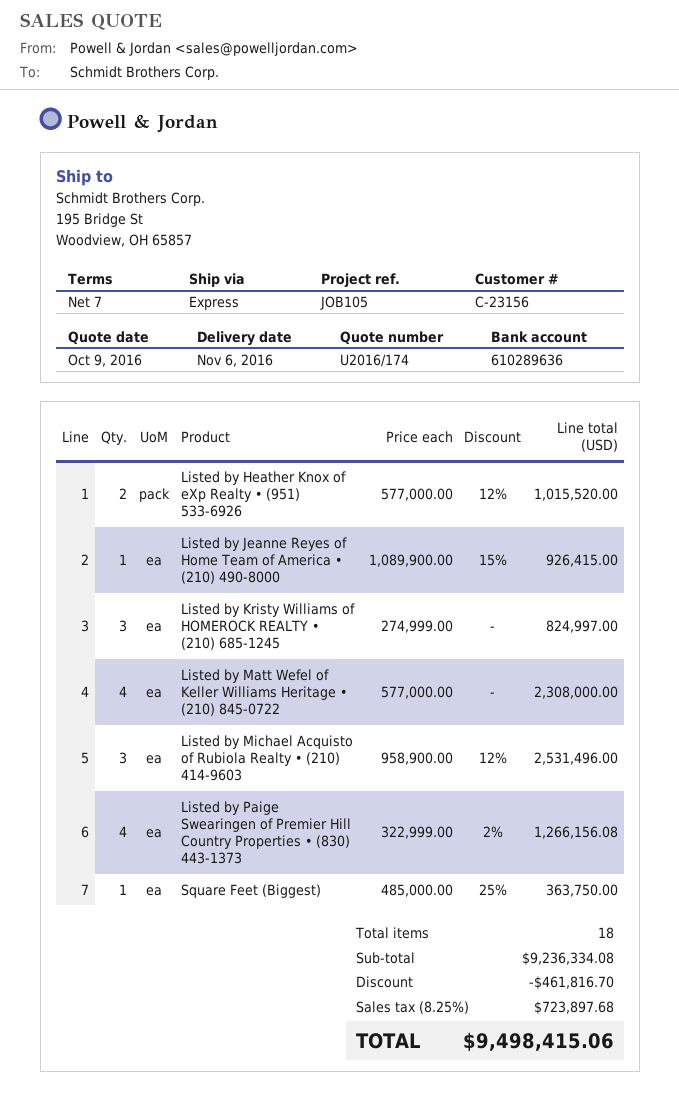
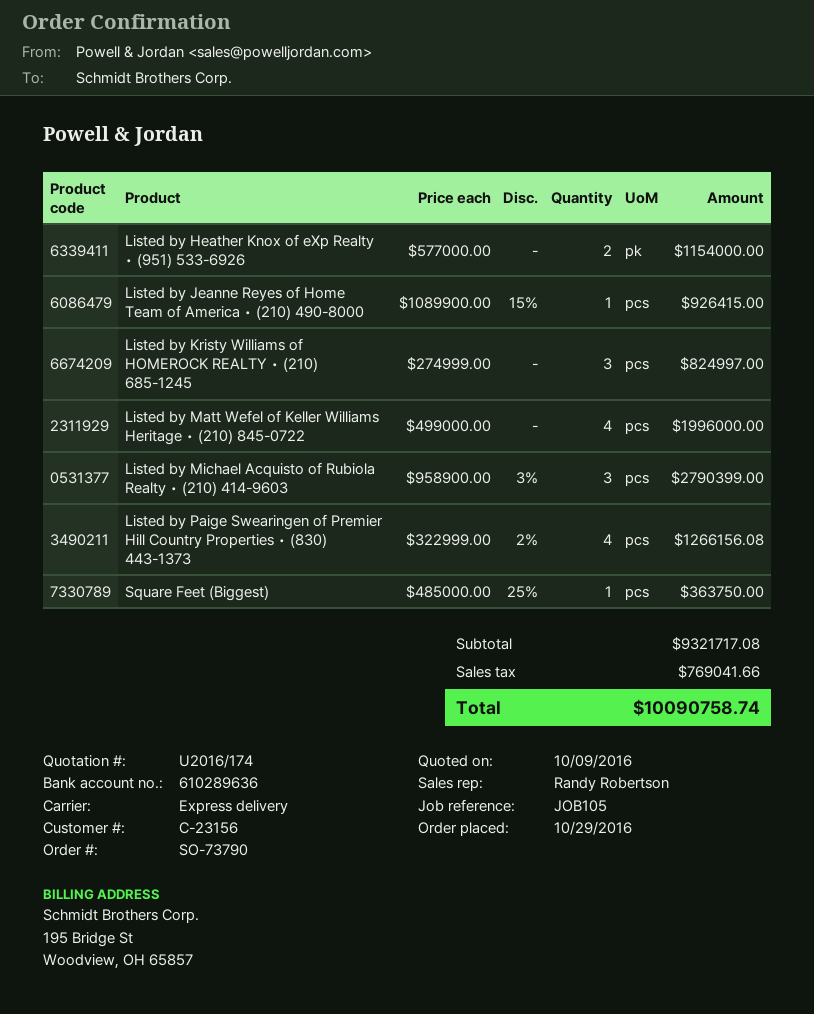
Listed by Heather Knox of eXp Realty • (951) 533-6926: 2 x 577000.00 - 12% = 1015520.00 -> 2 x 577000.00 = 1154000.00
Listed by Matt Wefel of Keller Williams Heritage • (210) 845-0722: 4 x 577000.00 = 2308000.00 -> 4 x 499000.00 = 1996000.00
Listed by Michael Acquisto of Rubiola Realty • (210) 414-9603: 3 x 958900.00 - 12% = 2531496.00 -> 3 x 958900.00 - 3% = 2790399.00
subtotal: 9236334.08 -> 9321717.08
discount: 461816.70 -> none
tax: 723897.68 -> 769041.66
total: 9498415.06 -> 10090758.74

